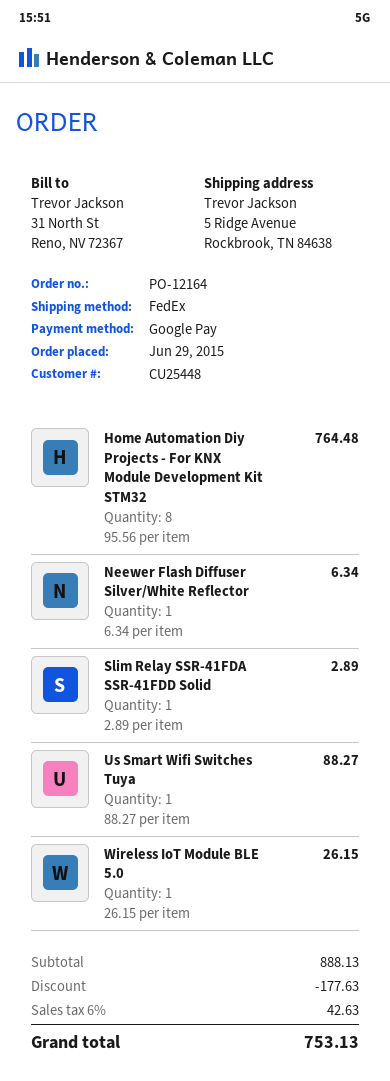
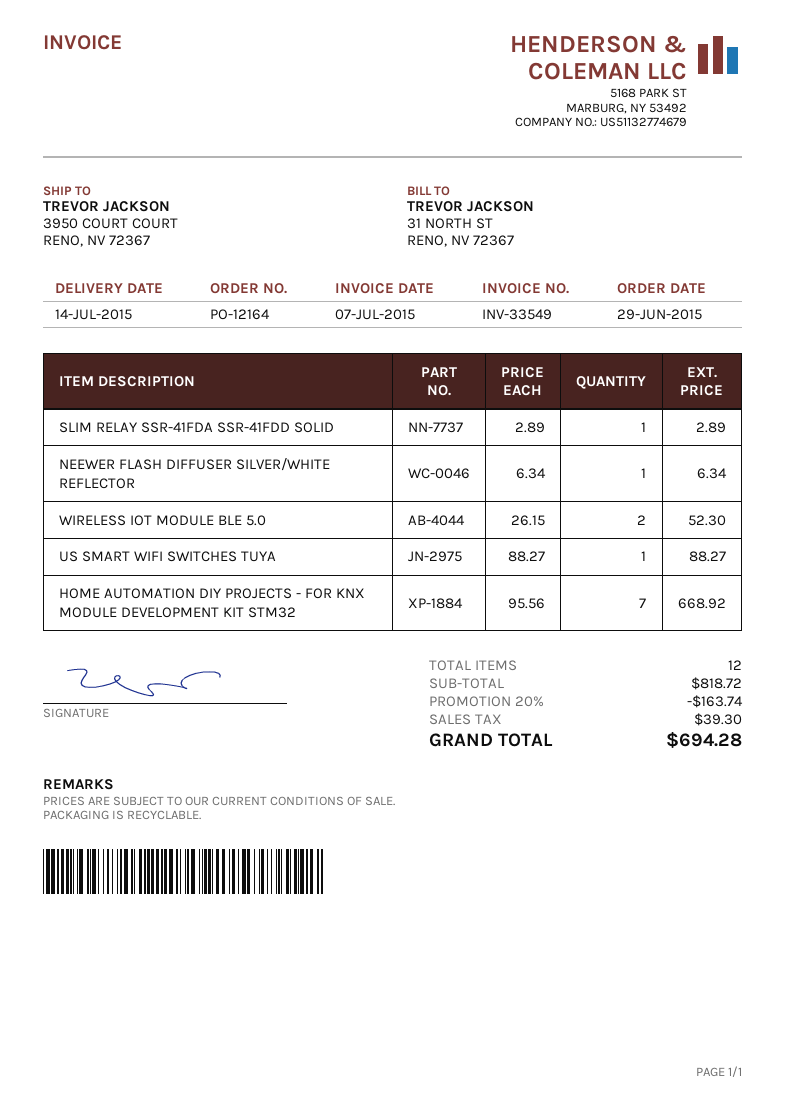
ship to: 5 Ridge Avenue, Rockbrook, TN 84638 -> 3950 COURT COURT, RENO, NV 72367
Home Automation Diy Projects - For KNX Module Development Kit STM32: 8 x 95.56 = 764.48 -> 7 x 95.56 = 668.92
Wireless IoT Module BLE 5.0: 1 x 26.15 = 26.15 -> 2 x 26.15 = 52.30
subtotal: 888.13 -> 818.72
discount: 177.63 -> 163.74
tax: 42.63 -> 39.30
total: 753.13 -> 694.28

